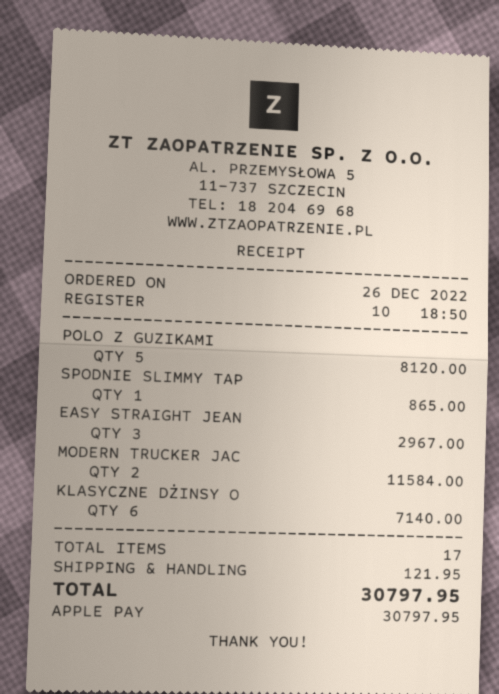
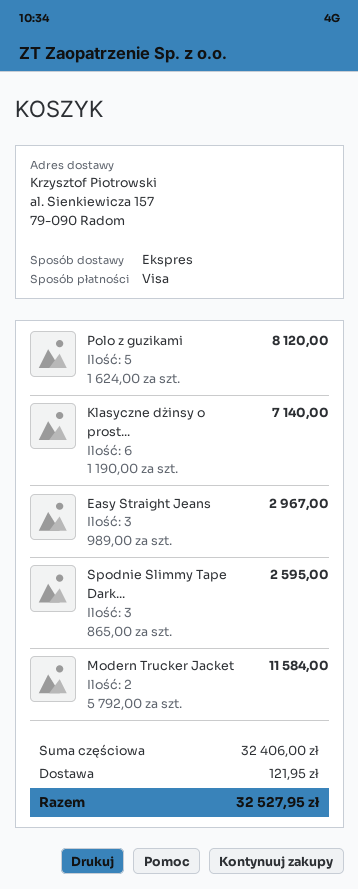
payment method: Apple Pay -> Visa
SPODNIE SLIMMY TAP: 1 for 865.00 -> 3 for 2595.00
total: 30797.95 -> 32527.95

